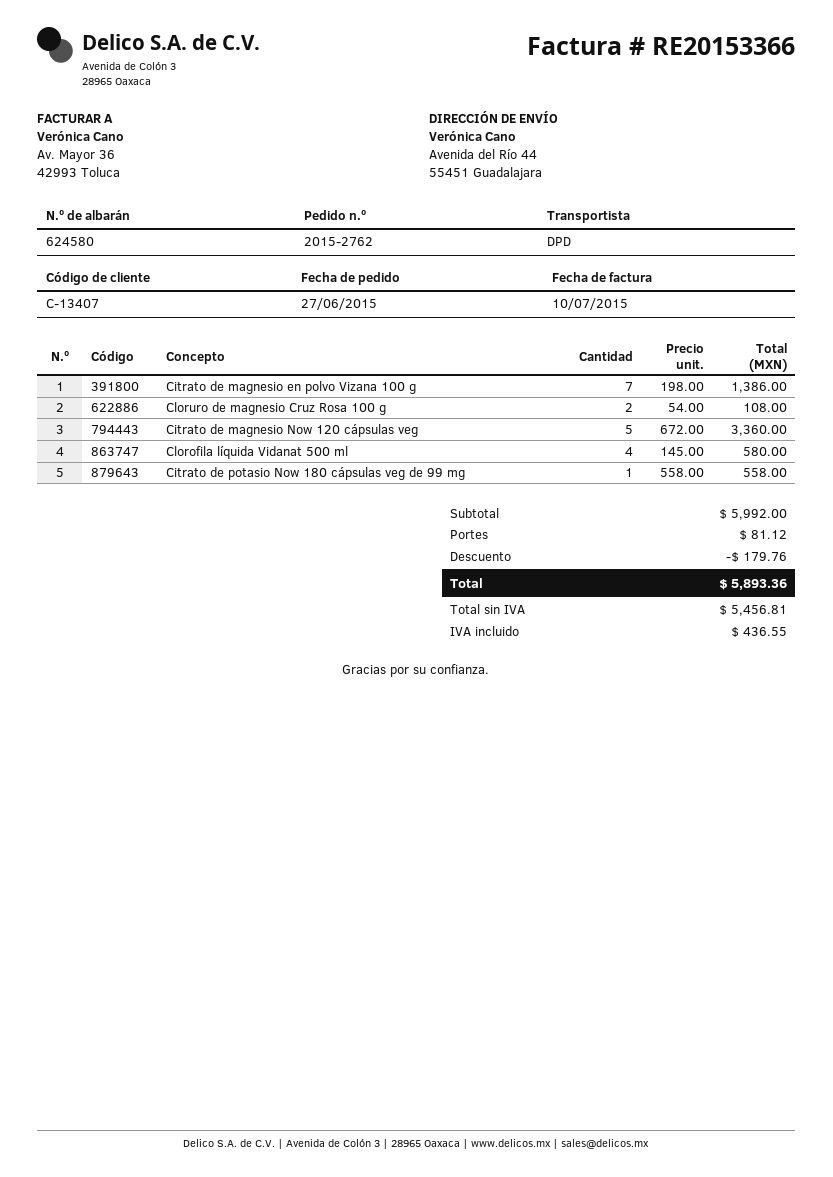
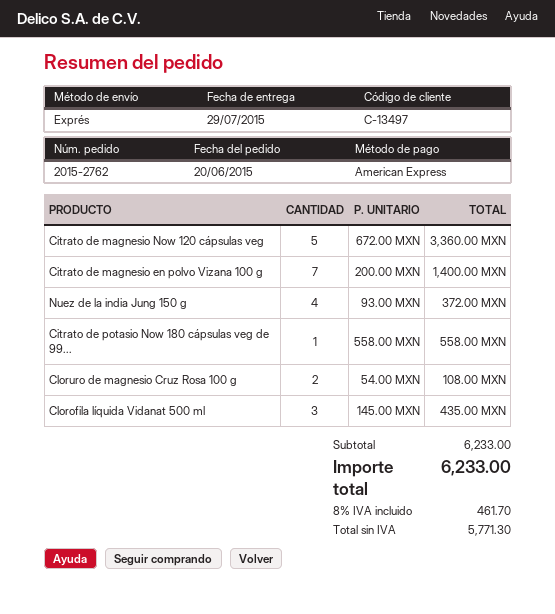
order date: 2015-06-27 -> 2015-06-20
customer number: C-13407 -> C-13497
shipping method: DPD -> express
Citrato de magnesio en polvo Vizana 100 g: 7 x 198.00 = 1386.00 -> 7 x 200.00 = 1400.00
Clorofila líquida Vidanat 500 ml: 4 x 145.00 = 580.00 -> 3 x 145.00 = 435.00
Nuez de la india Jung 150 g: none -> 4 x 93.00 = 372.00
subtotal: 5992.00 -> 6233.00
discount: 179.76 -> none
shipping: 81.12 -> none
net: 5456.81 -> 5771.30
tax: 436.55 -> 461.70
total: 5893.36 -> 6233.00

